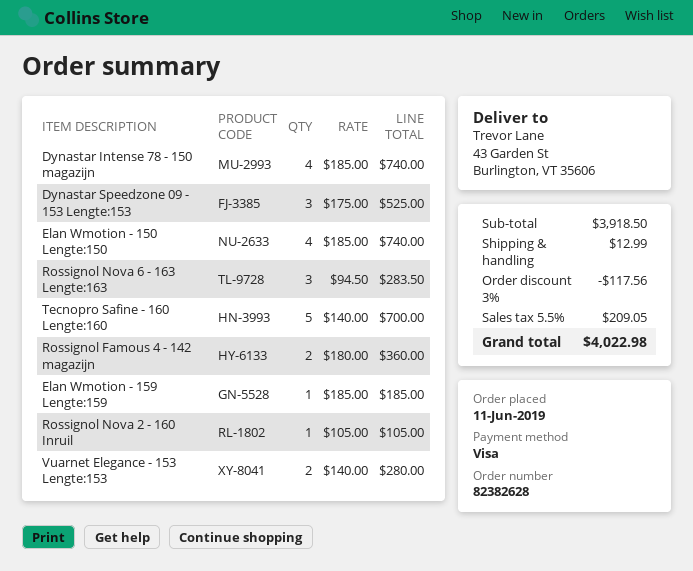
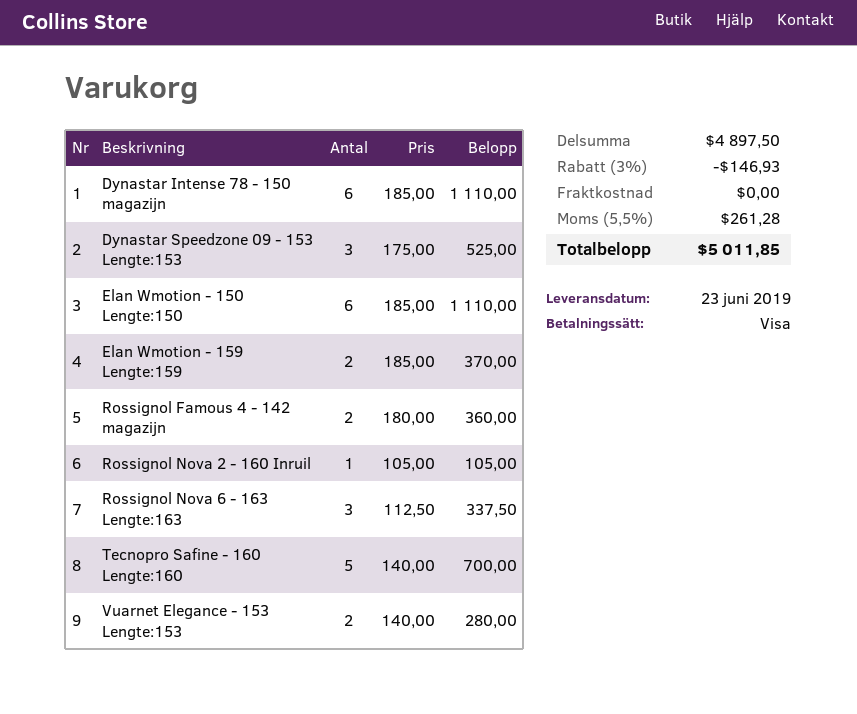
Dynastar Intense 78 - 150 magazijn: 4 x 185.00 = 740.00 -> 6 x 185.00 = 1110.00
Elan Wmotion - 150 Lengte:150: 4 x 185.00 = 740.00 -> 6 x 185.00 = 1110.00
Rossignol Nova 6 - 163 Lengte:163: 3 x 94.50 = 283.50 -> 3 x 112.50 = 337.50
Elan Wmotion - 159 Lengte:159: 1 x 185.00 = 185.00 -> 2 x 185.00 = 370.00
subtotal: 3918.50 -> 4897.50
discount: 3% = 117.56 -> 3% = 146.93
shipping: 12.99 -> 0.00
tax: 5.5% = 209.05 -> 5.5% = 261.28
total: 4022.98 -> 5011.85

